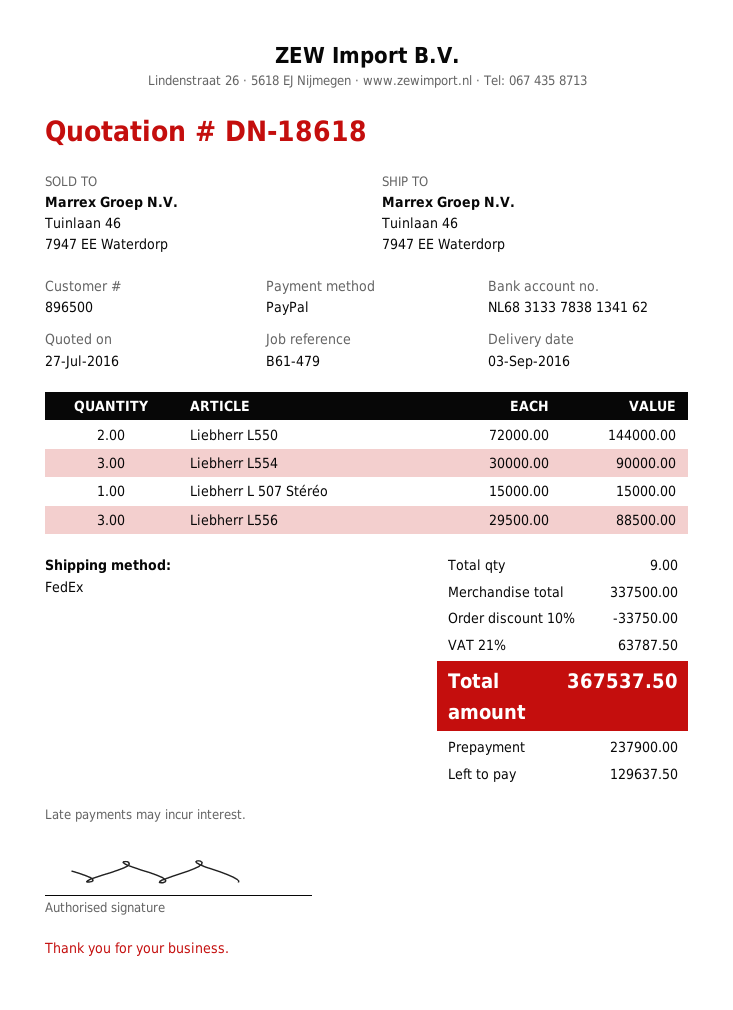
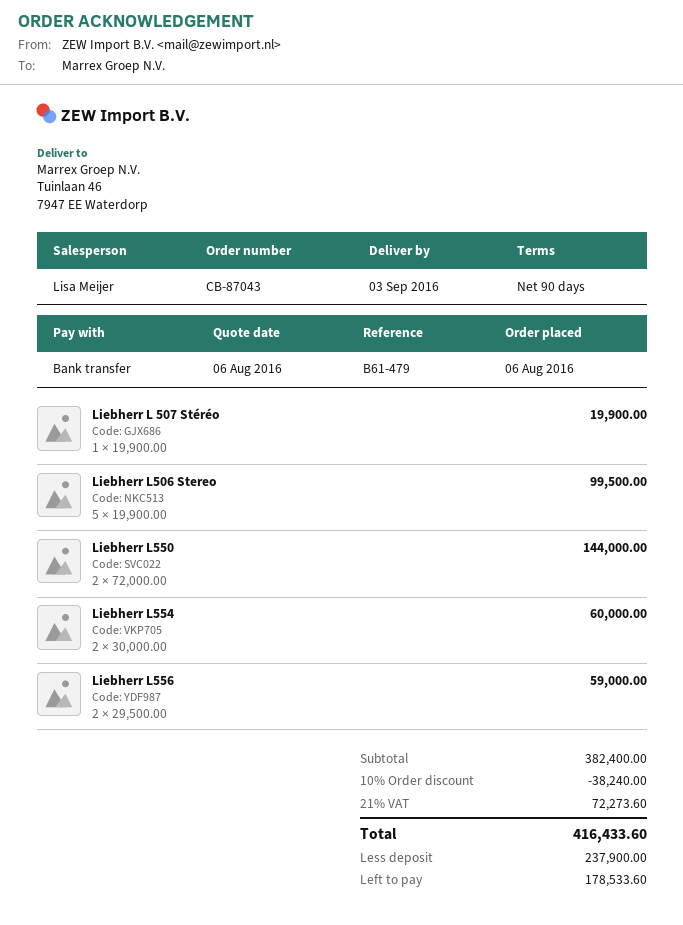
quote date: 2016-07-27 -> 2016-08-06
payment method: PayPal -> bank transfer
Liebherr L554: 3 x 30000.00 = 90000.00 -> 2 x 30000.00 = 60000.00
Liebherr L 507 Stéréo: 1 x 15000.00 = 15000.00 -> 1 x 19900.00 = 19900.00
Liebherr L556: 3 x 29500.00 = 88500.00 -> 2 x 29500.00 = 59000.00
Liebherr L506 Stereo: none -> 5 x 19900.00 = 99500.00
subtotal: 337500.00 -> 382400.00
discount: 10% = 33750.00 -> 10% = 38240.00
tax: 21% = 63787.50 -> 21% = 72273.60
total: 367537.50 -> 416433.60
balance: 129637.50 -> 178533.60

